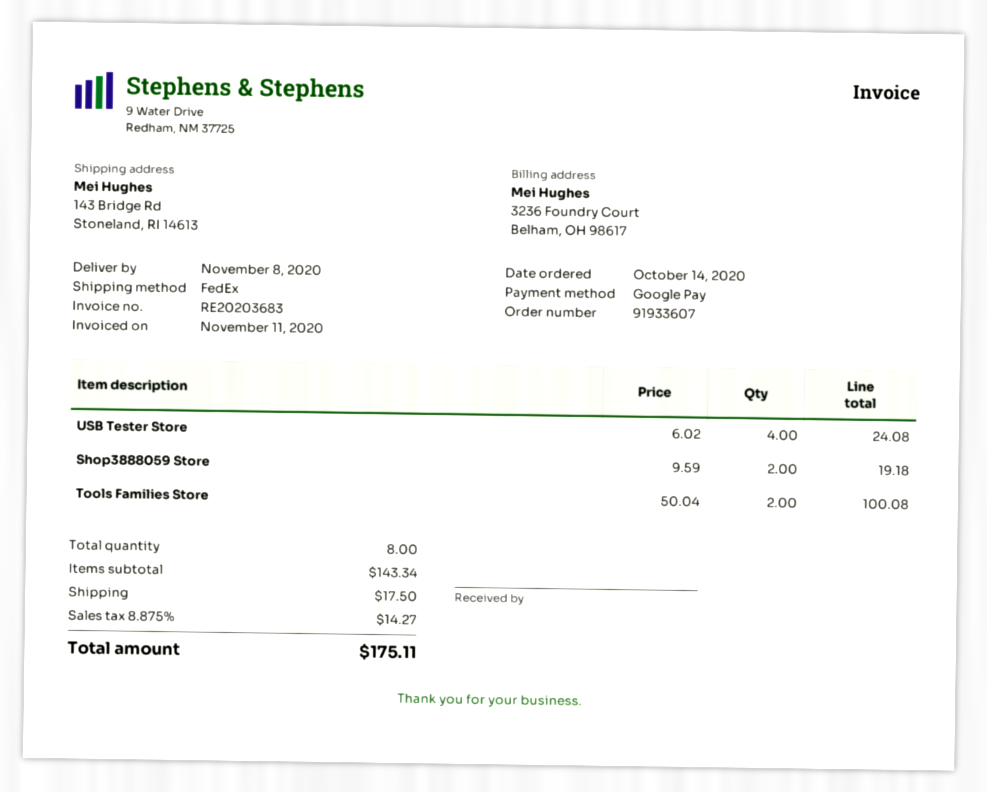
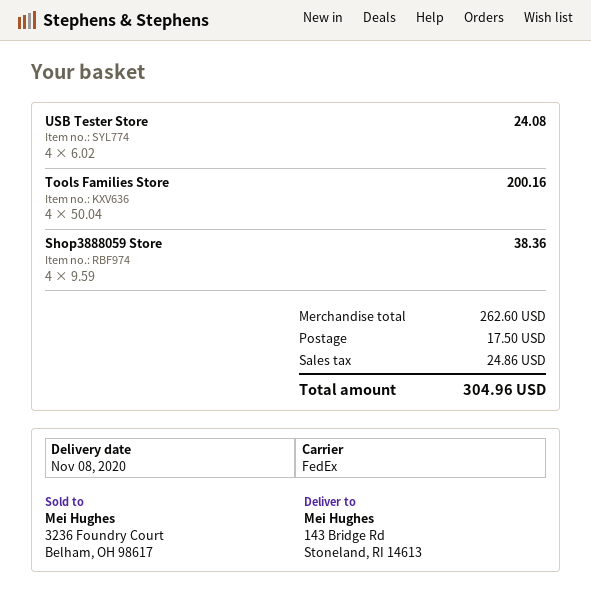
Shop3888059 Store: 2 x 9.59 = 19.18 -> 4 x 9.59 = 38.36
Tools Families Store: 2 x 50.04 = 100.08 -> 4 x 50.04 = 200.16
subtotal: 143.34 -> 262.60
tax: 14.27 -> 24.86
total: 175.11 -> 304.96

